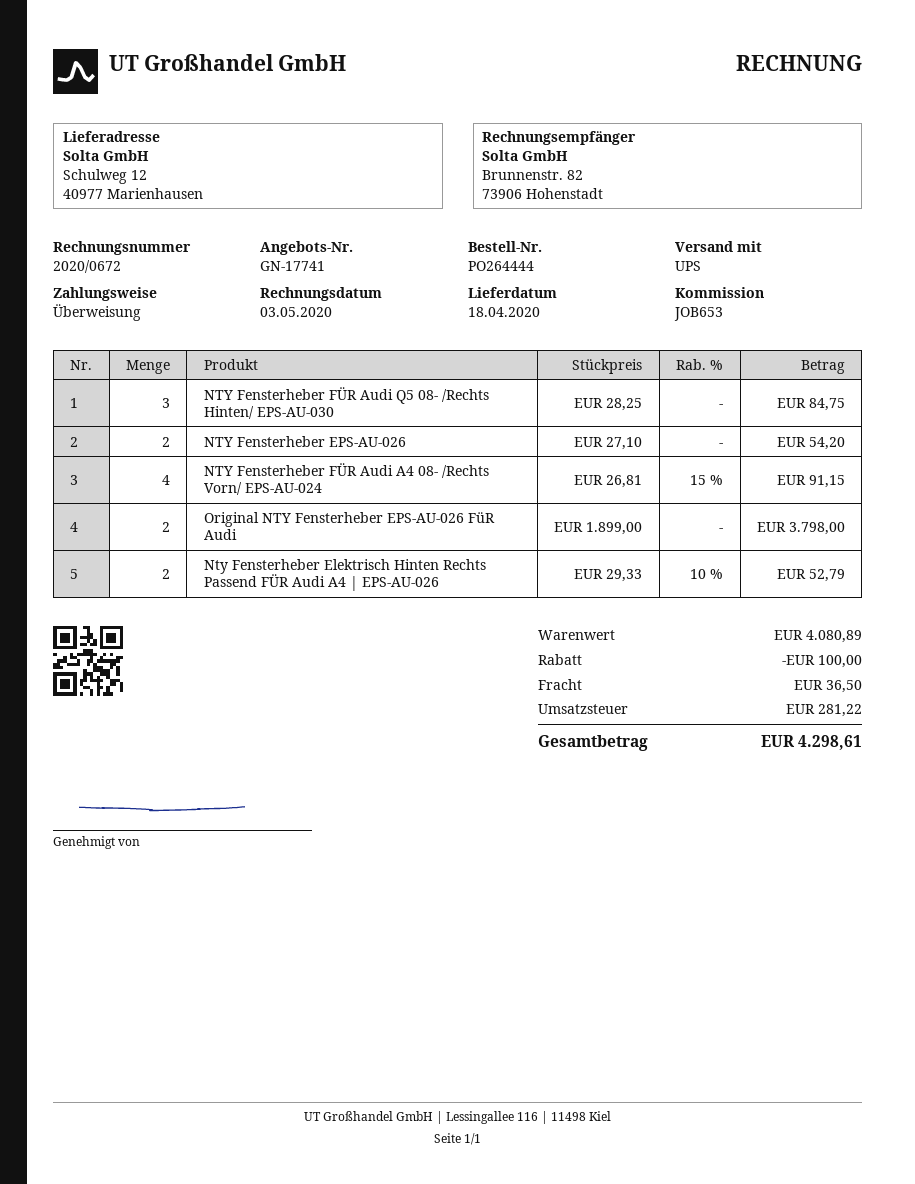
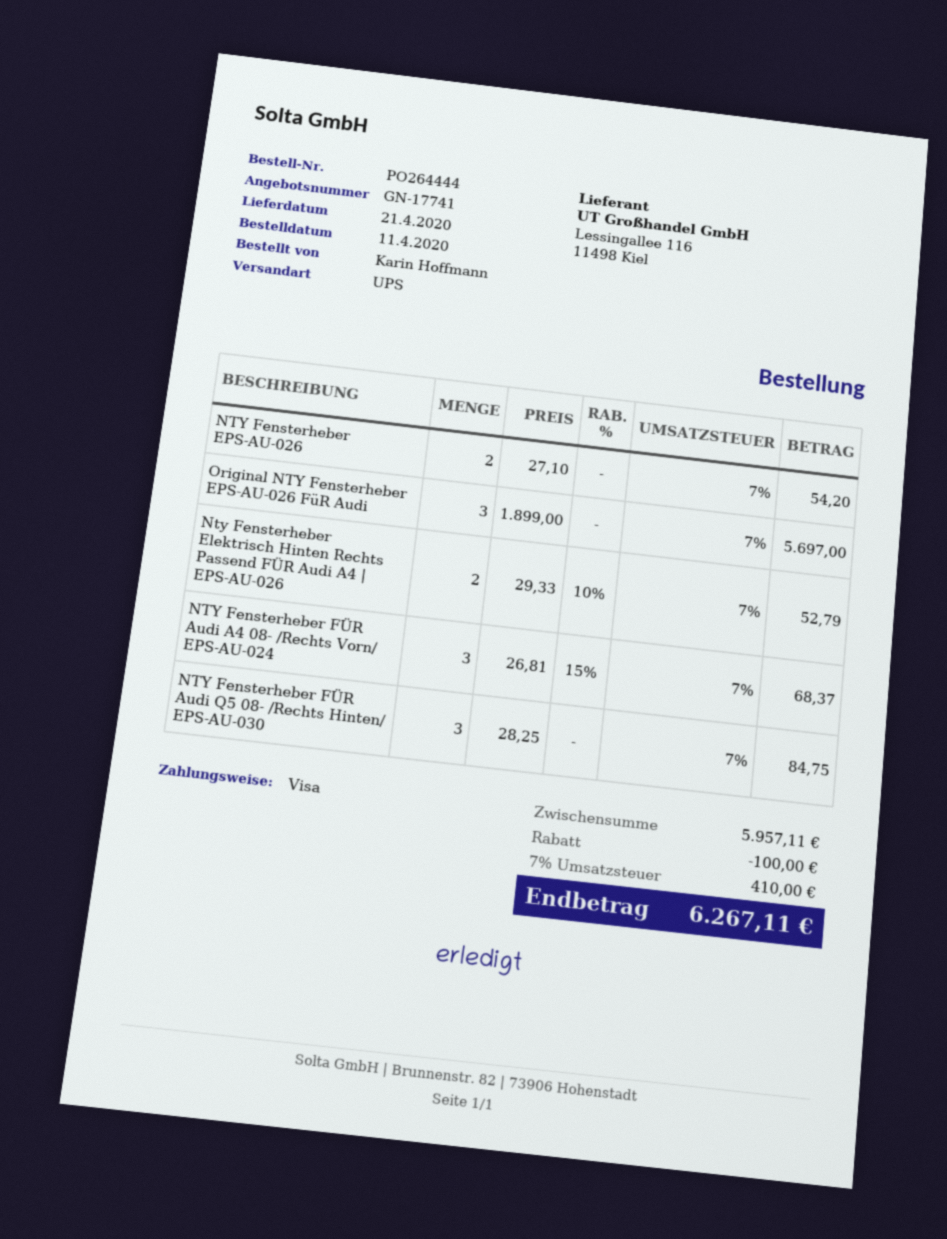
delivery date: 2020-04-18 -> 2020-04-21
payment method: bank transfer -> Visa
NTY Fensterheber FÜR Audi A4 08- /Rechts Vorn/ EPS-AU-024: 4 x 26.81 - 15% = 91.15 -> 3 x 26.81 - 15% = 68.37
Original NTY Fensterheber EPS-AU-026 FüR Audi: 2 x 1899.00 = 3798.00 -> 3 x 1899.00 = 5697.00
subtotal: 4080.89 -> 5957.11
shipping: 36.50 -> none
tax: 281.22 -> 410.00
total: 4298.61 -> 6267.11

